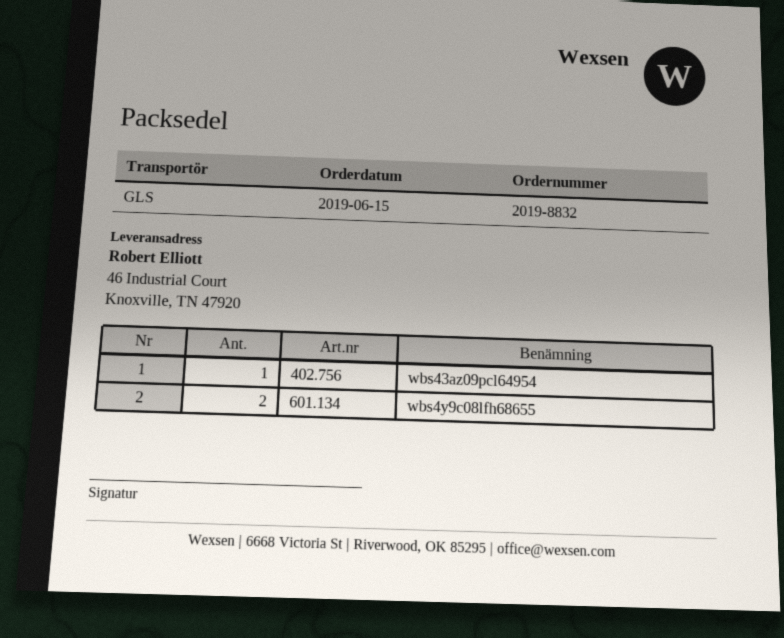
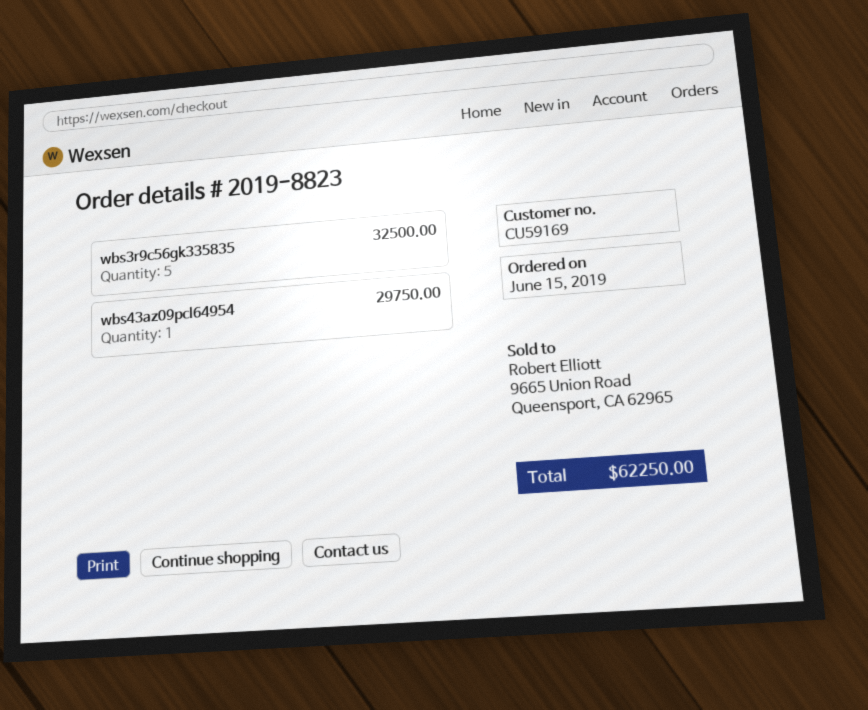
order number: 2019-8832 -> 2019-8823
wbs4y9c08lfh68655: 2 -> none
wbs3r9c56gk335835: none -> 5

